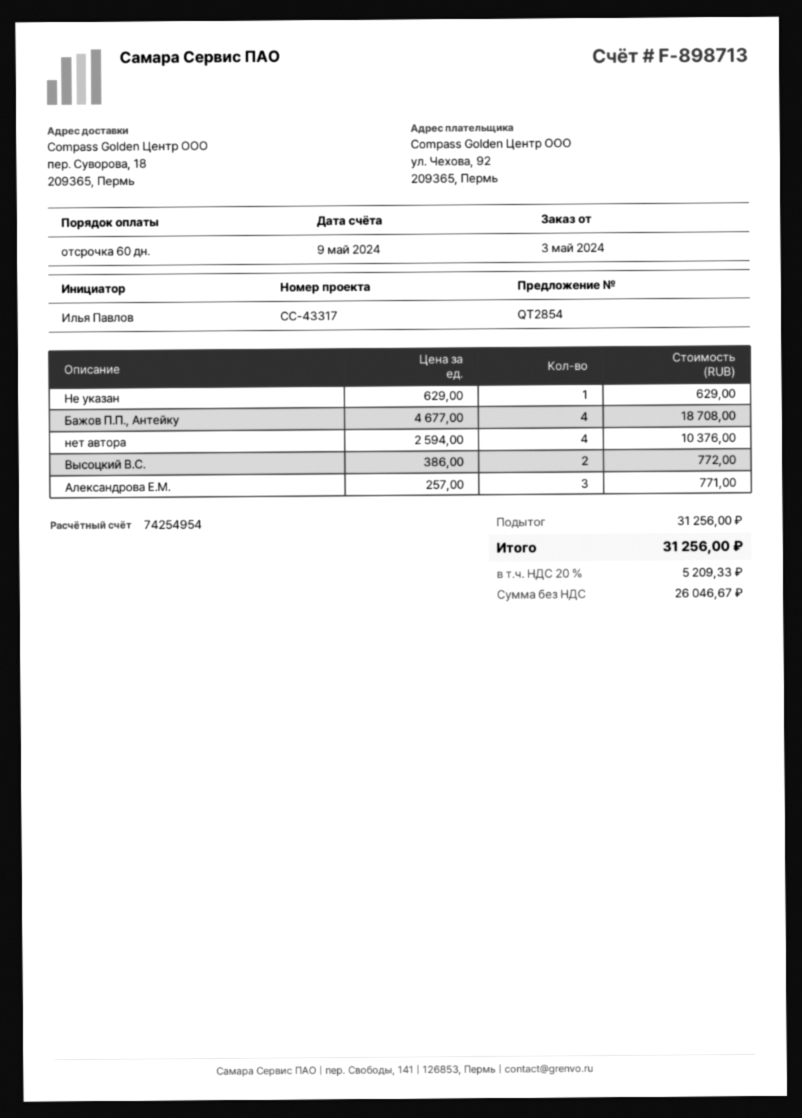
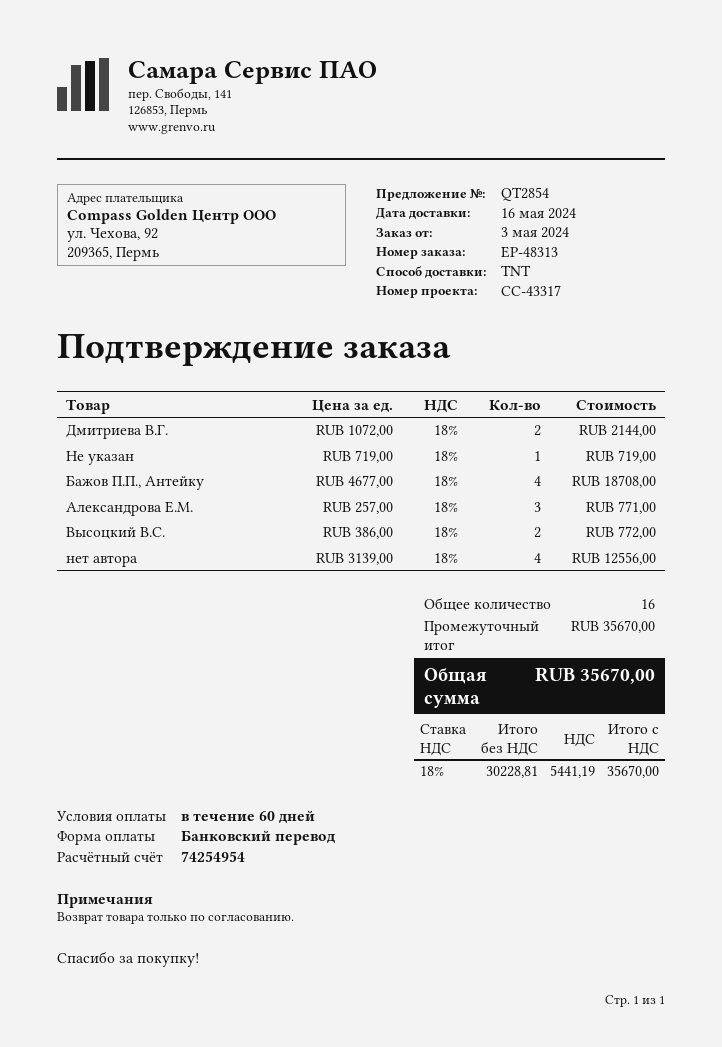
Не указан: 1 x 629.00 = 629.00 -> 1 x 719.00 = 719.00
нет автора: 4 x 2594.00 = 10376.00 -> 4 x 3139.00 = 12556.00
Дмитриева В.Г.: none -> 2 x 1072.00 = 2144.00
subtotal: 31256.00 -> 35670.00
net: 26046.67 -> 30228.81
tax: 20% = 5209.33 -> 18% = 5441.19
total: 31256.00 -> 35670.00

